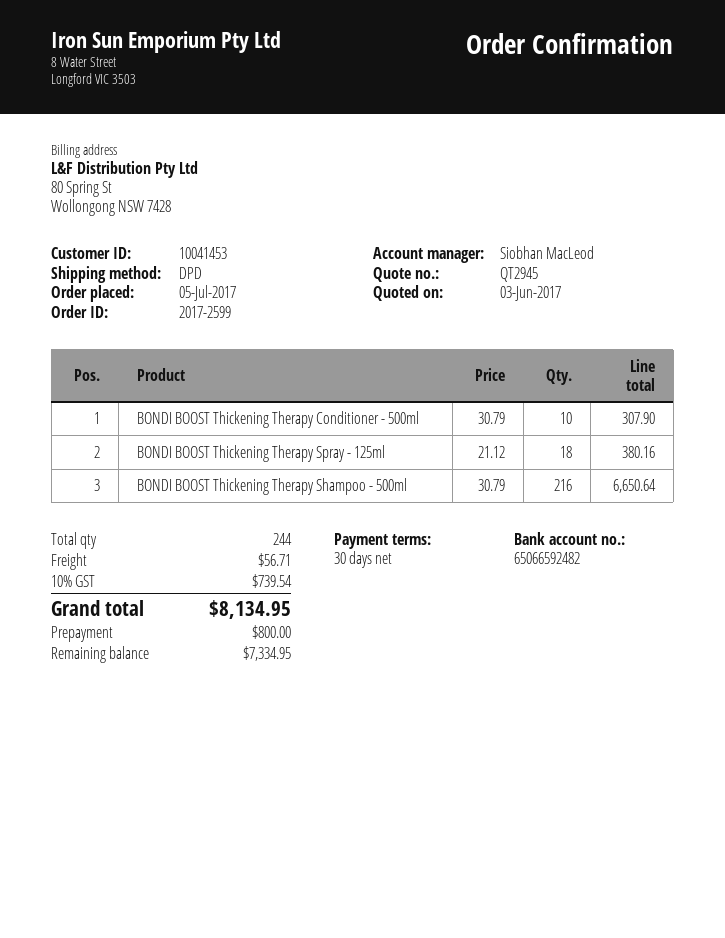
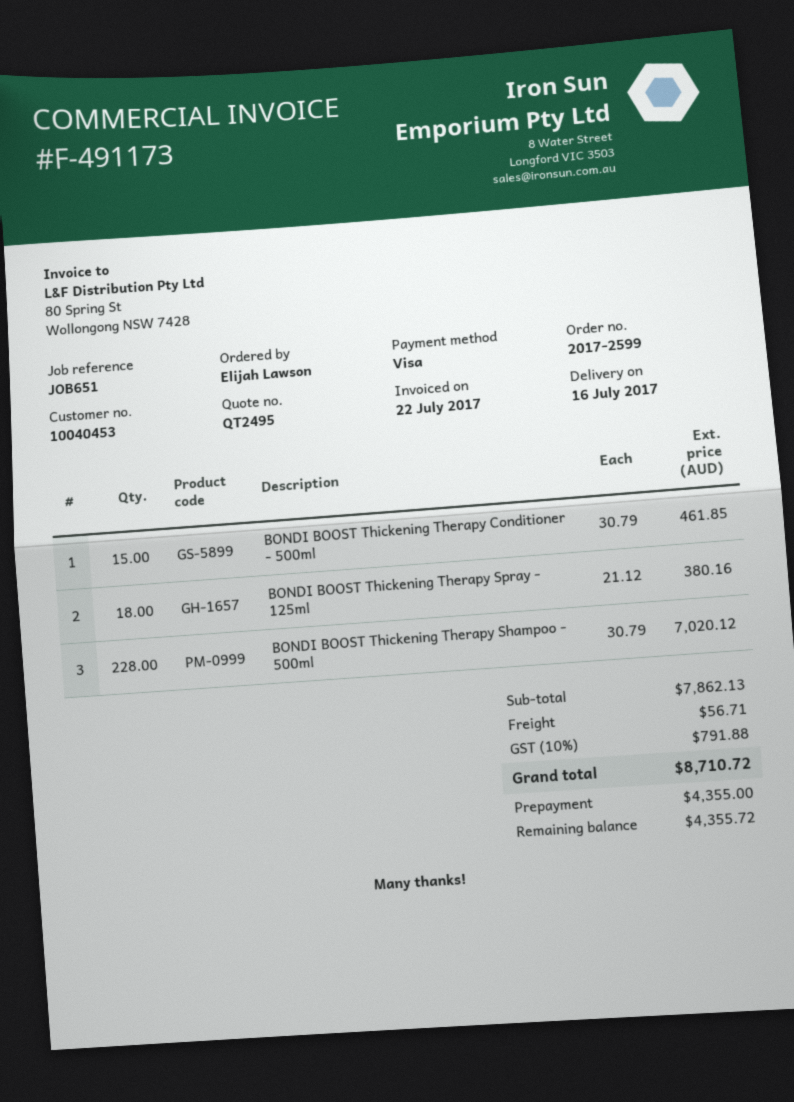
quote number: QT2945 -> QT2495
customer number: 10041453 -> 10040453
BONDI BOOST Thickening Therapy Conditioner - 500ml: 10 x 30.79 = 307.90 -> 15 x 30.79 = 461.85
BONDI BOOST Thickening Therapy Shampoo - 500ml: 216 x 30.79 = 6650.64 -> 228 x 30.79 = 7020.12
tax: 10% = 739.54 -> 10% = 791.88
total: 8134.95 -> 8710.72
deposit: 800.00 -> 4355.00
balance: 7334.95 -> 4355.72

